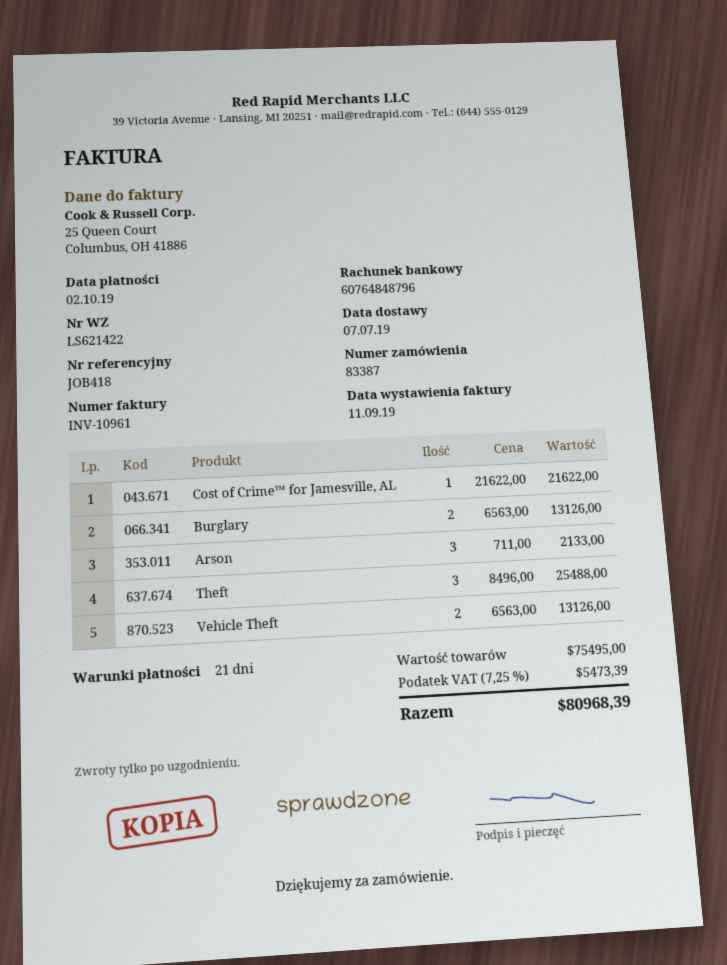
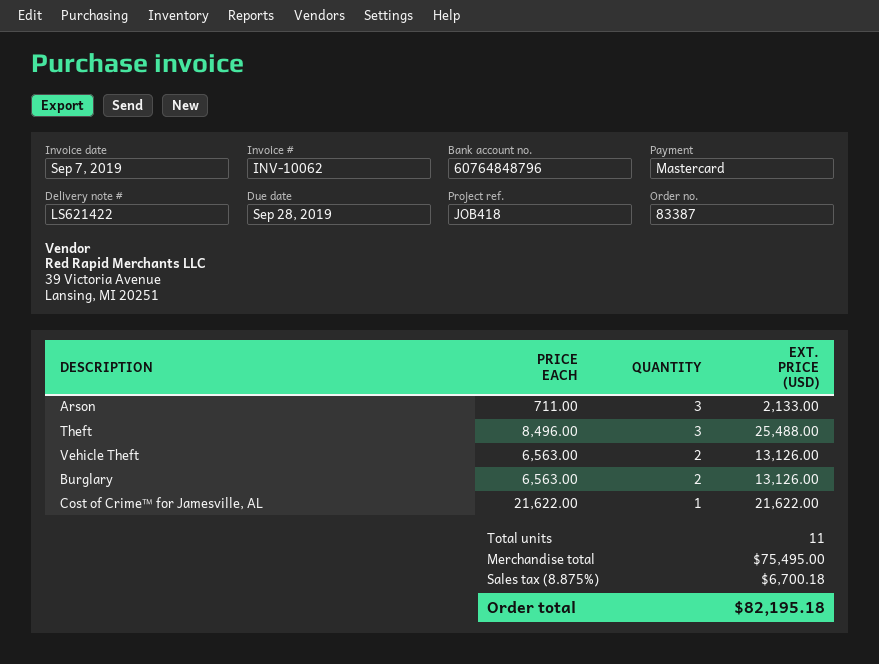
invoice number: INV-10961 -> INV-10062
invoice date: 2019-09-11 -> 2019-09-07
due date: 2019-10-02 -> 2019-09-28
tax: 7.25% = 5473.39 -> 8.875% = 6700.18
total: 80968.39 -> 82195.18

